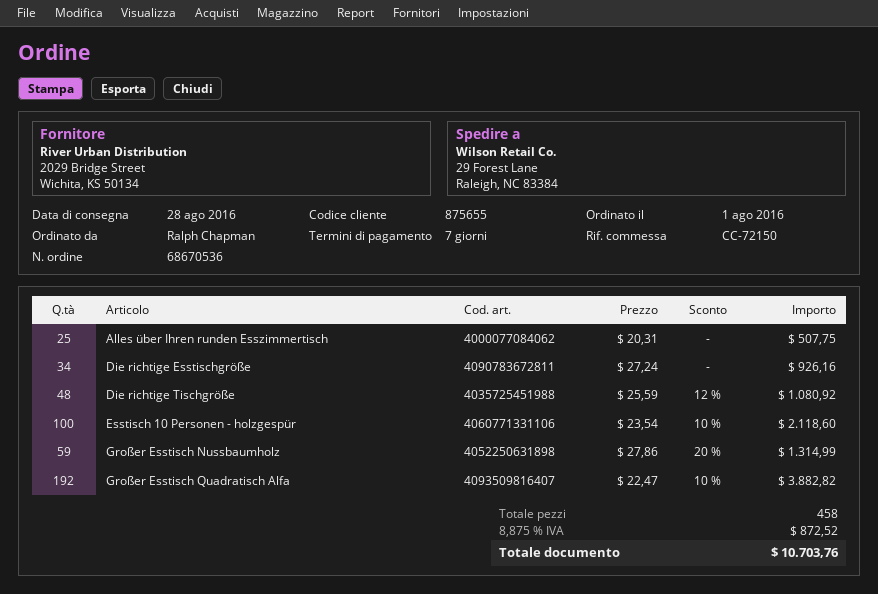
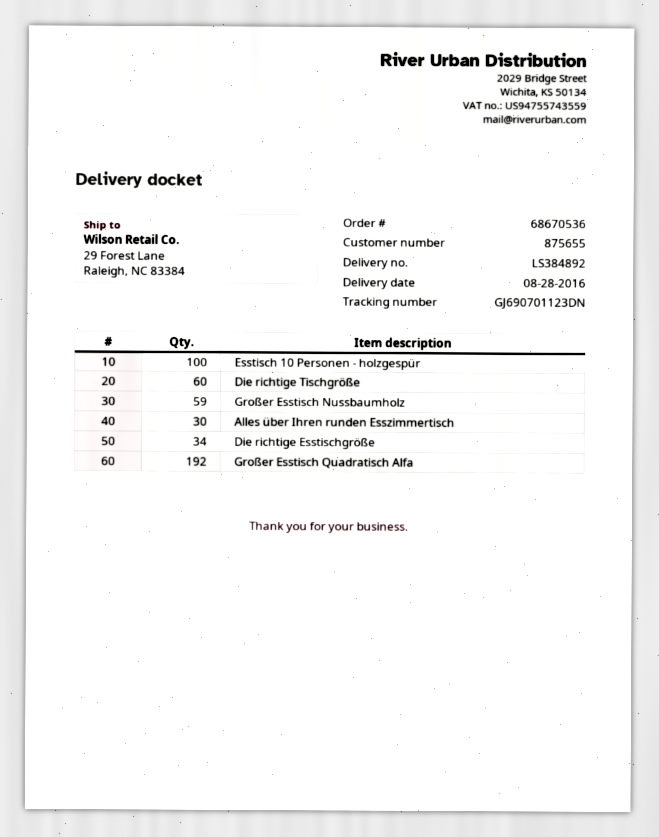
Alles über Ihren runden Esszimmertisch: 25 -> 30
Die richtige Tischgröße: 48 -> 60

